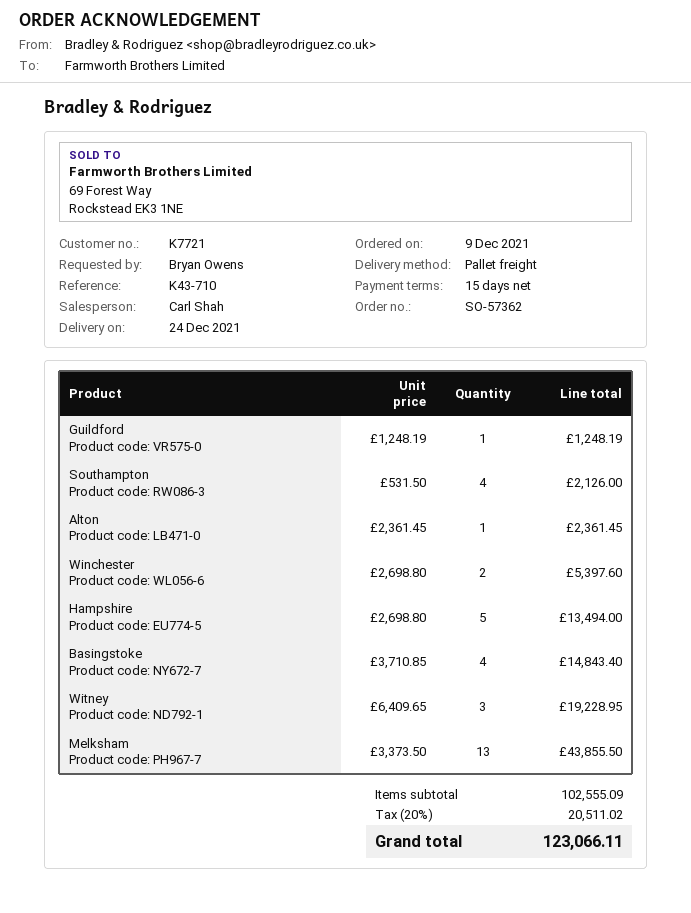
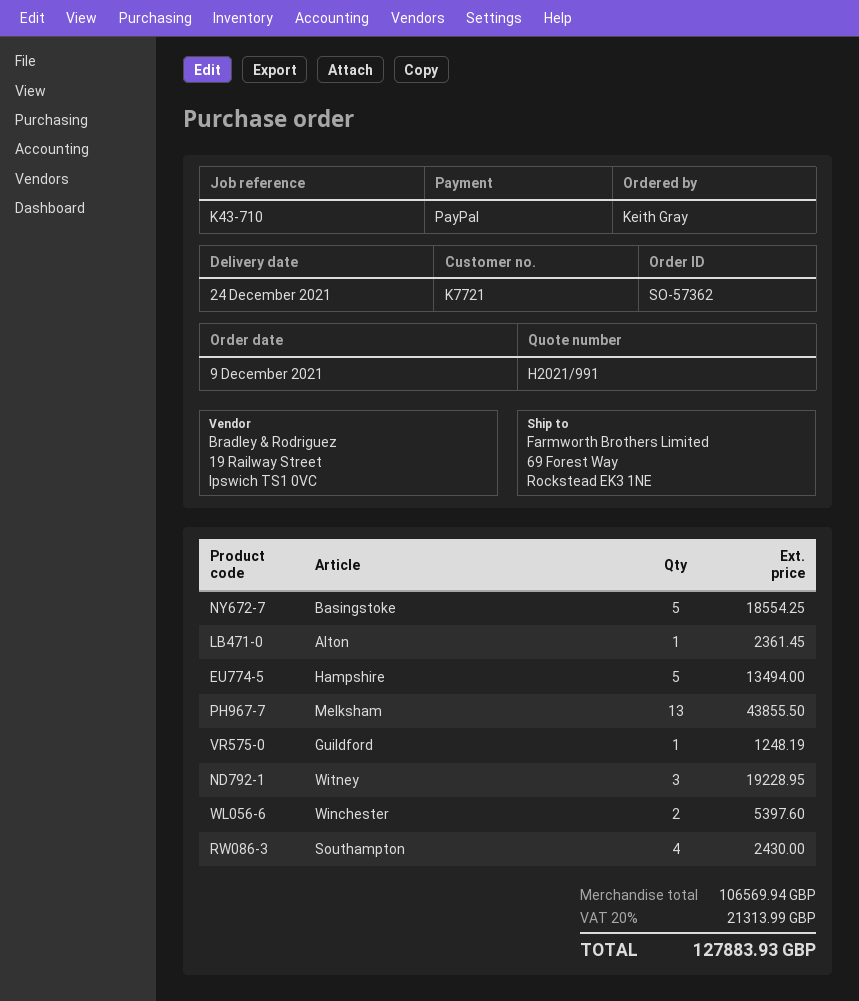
ordered by: Bryan Owens -> Keith Gray
Southampton: 4 for 2126.00 -> 4 for 2430.00
Basingstoke: 4 for 14843.40 -> 5 for 18554.25
subtotal: 102555.09 -> 106569.94
tax: 20% = 20511.02 -> 20% = 21313.99
total: 123066.11 -> 127883.93

